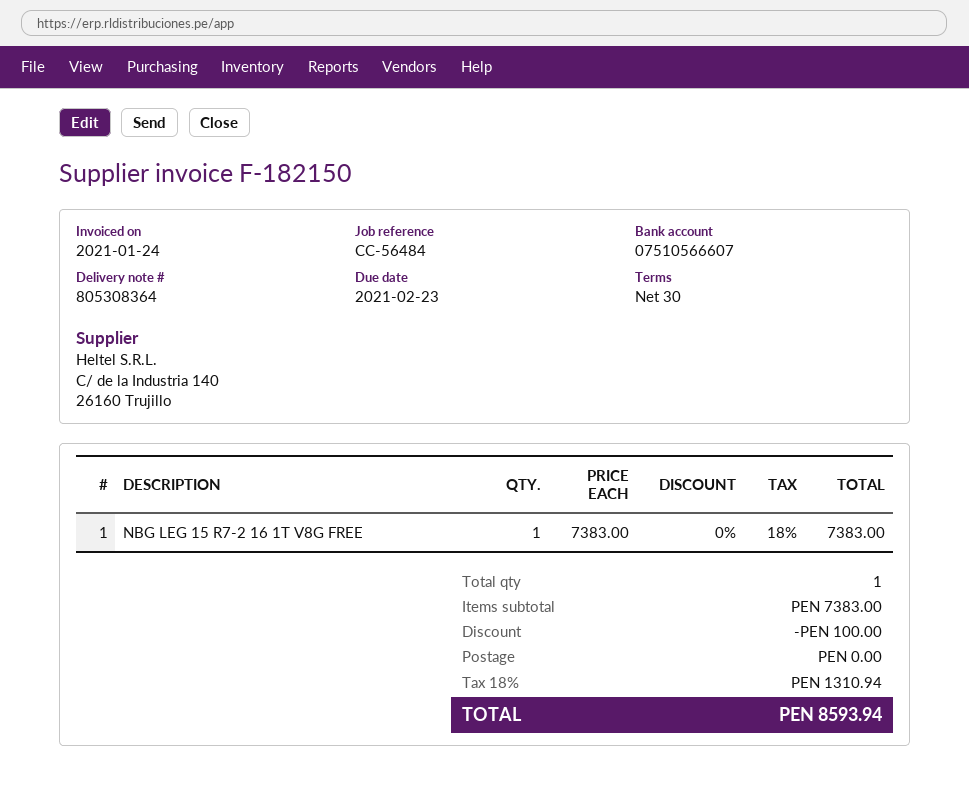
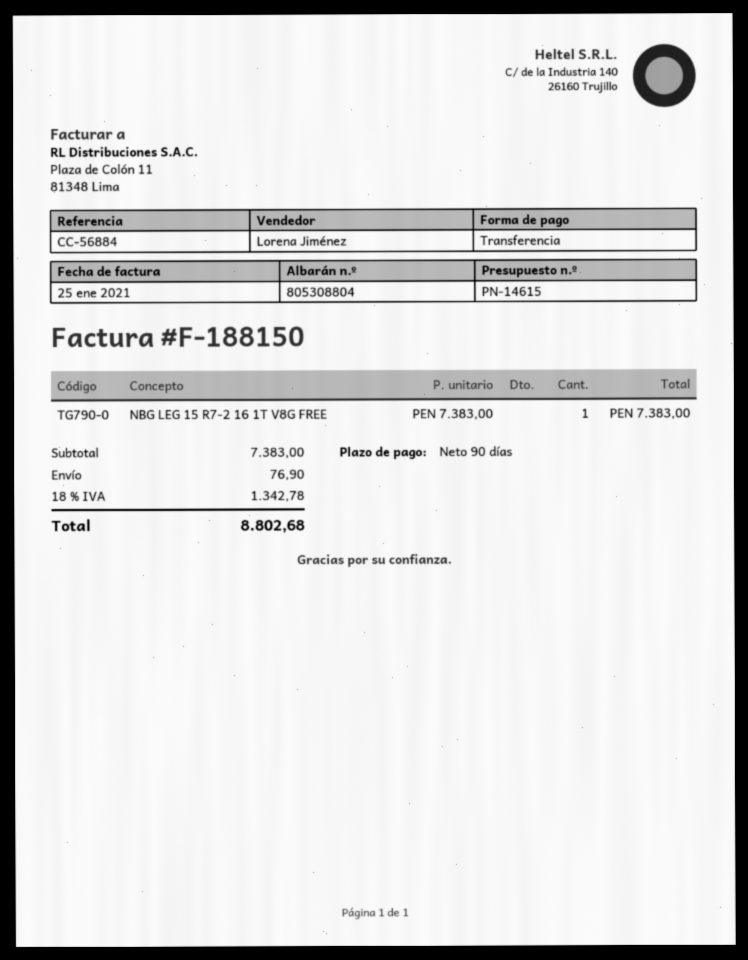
delivery note number: 805308364 -> 805308804
invoice number: F-182150 -> F-188150
invoice date: 2021-01-24 -> 2021-01-25
payment terms: 30 days -> 90 days
reference: CC-56484 -> CC-56884
discount: 100.00 -> none
shipping: 0.00 -> 76.90
tax: 18% = 1310.94 -> 18% = 1342.78
total: 8593.94 -> 8802.68

